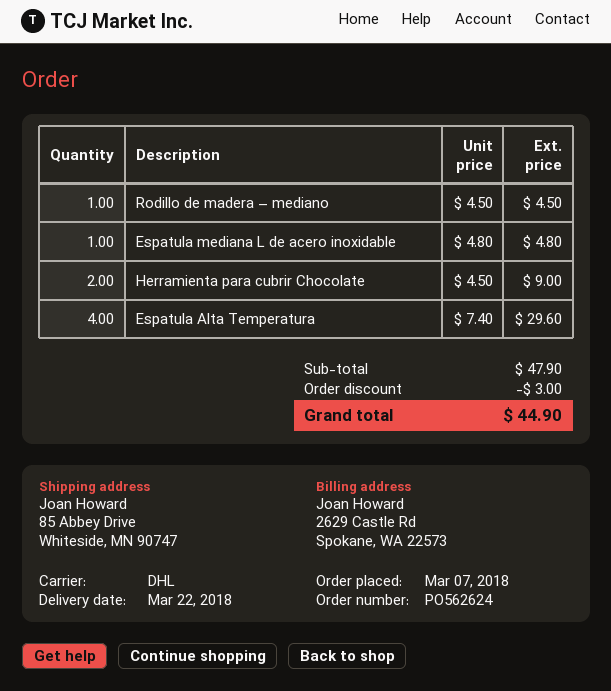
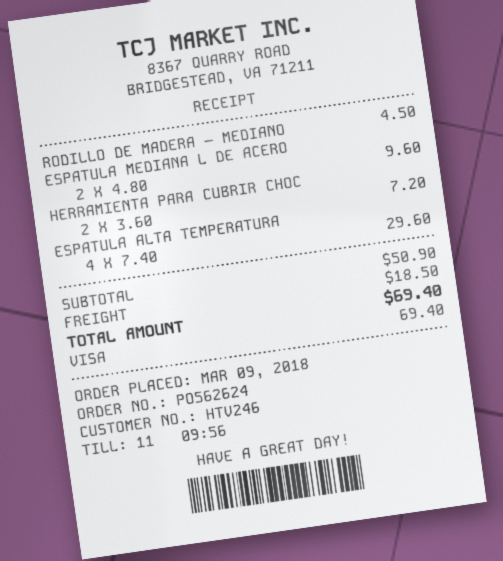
order date: 2018-03-07 -> 2018-03-09
Espatula mediana L de acero inoxidable: 1 x 4.80 = 4.80 -> 2 x 4.80 = 9.60
Herramienta para cubrir Chocolate: 2 x 4.50 = 9.00 -> 2 x 3.60 = 7.20
subtotal: 47.90 -> 50.90
discount: 3.00 -> none
shipping: none -> 18.50
total: 44.90 -> 69.40

